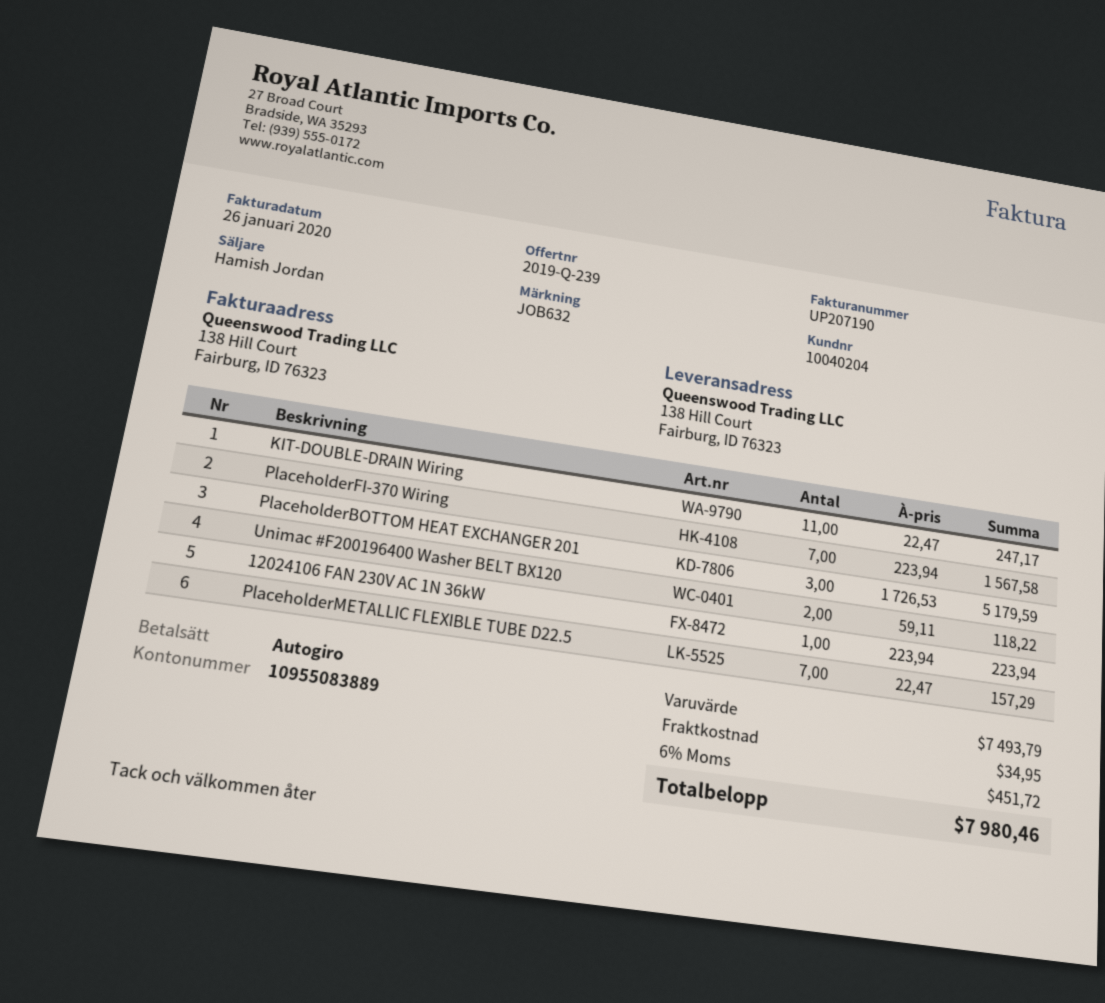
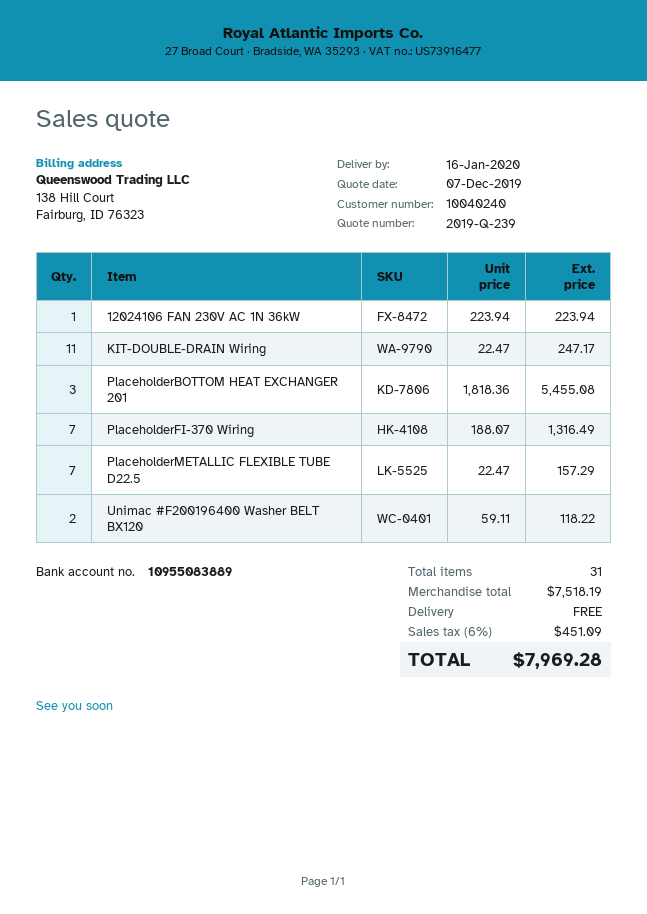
customer number: 10040204 -> 10040240
PlaceholderFI-370 Wiring: 7 x 223.94 = 1567.58 -> 7 x 188.07 = 1316.49
PlaceholderBOTTOM HEAT EXCHANGER 201: 3 x 1726.53 = 5179.59 -> 3 x 1818.36 = 5455.08
subtotal: 7493.79 -> 7518.19
shipping: 34.95 -> 0.00
tax: 6% = 451.72 -> 6% = 451.09
total: 7980.46 -> 7969.28

